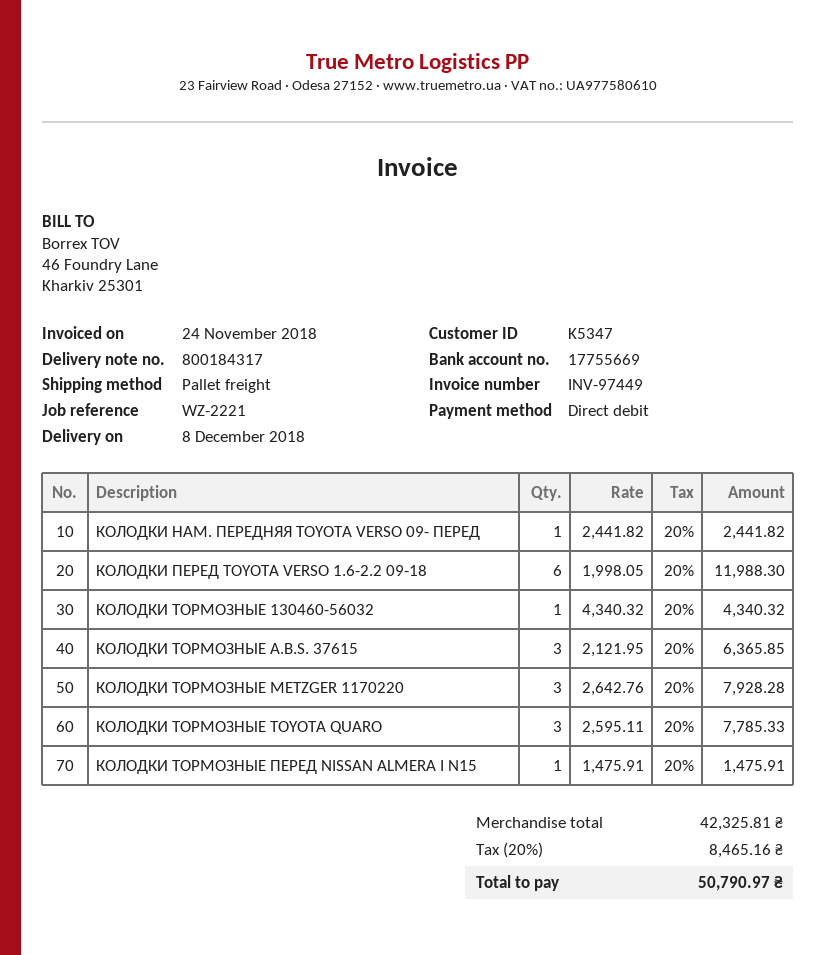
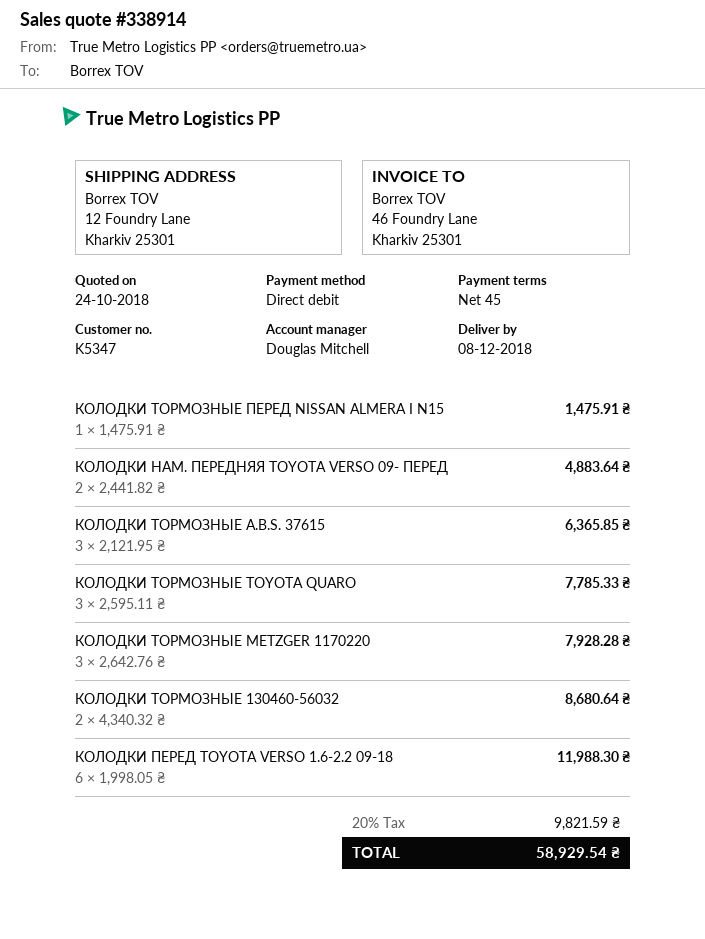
КОЛОДКИ HAM. ПЕРЕДНЯЯ TOYOTA VERSO 09- ПЕРЕД: 1 x 2441.82 = 2441.82 -> 2 x 2441.82 = 4883.64
КОЛОДКИ ТОРМОЗНЫЕ 130460-56032: 1 x 4340.32 = 4340.32 -> 2 x 4340.32 = 8680.64
tax: 20% = 8465.16 -> 20% = 9821.59
total: 50790.97 -> 58929.54

